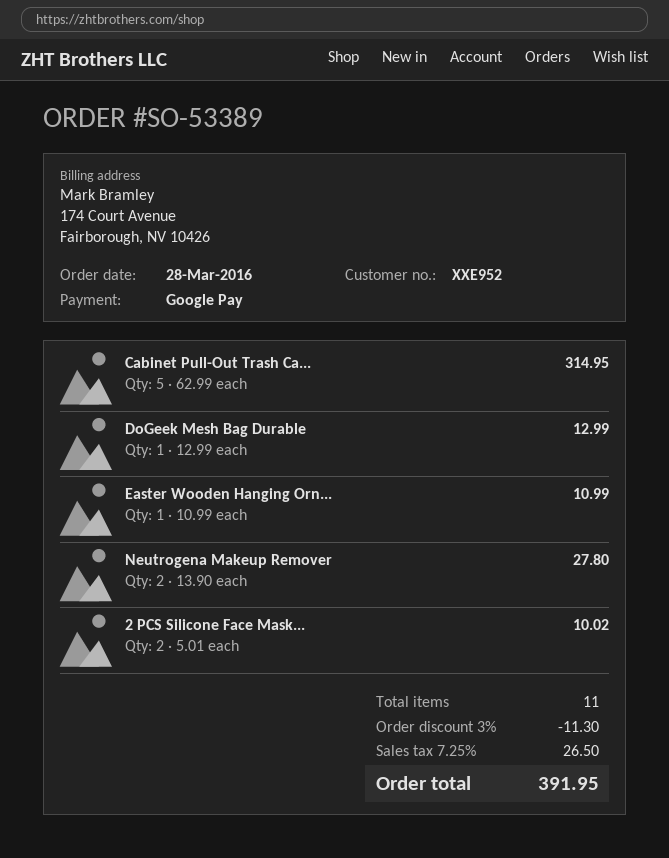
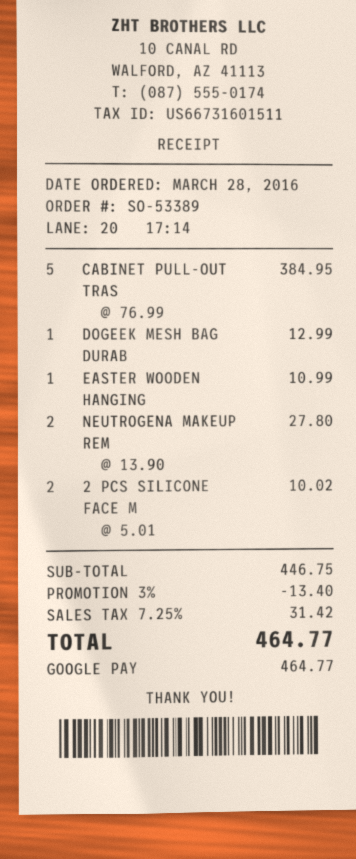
Cabinet Pull-Out Trash Ca...: 5 x 62.99 = 314.95 -> 5 x 76.99 = 384.95
discount: 3% = 11.30 -> 3% = 13.40
tax: 7.25% = 26.50 -> 7.25% = 31.42
total: 391.95 -> 464.77

